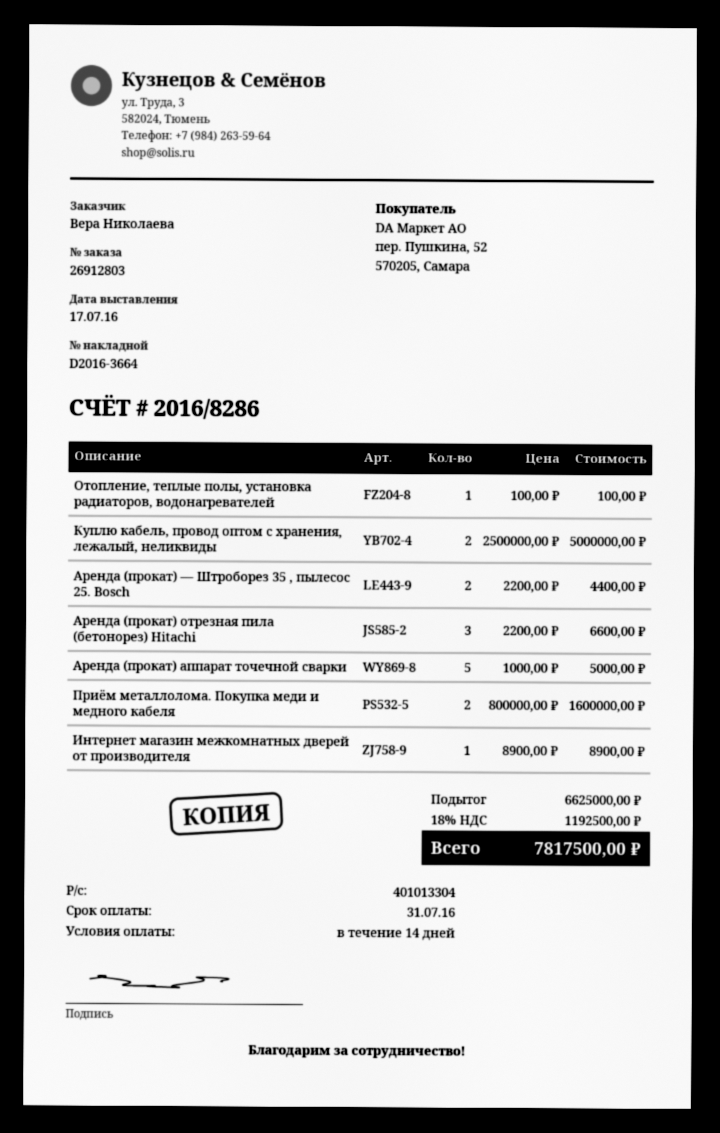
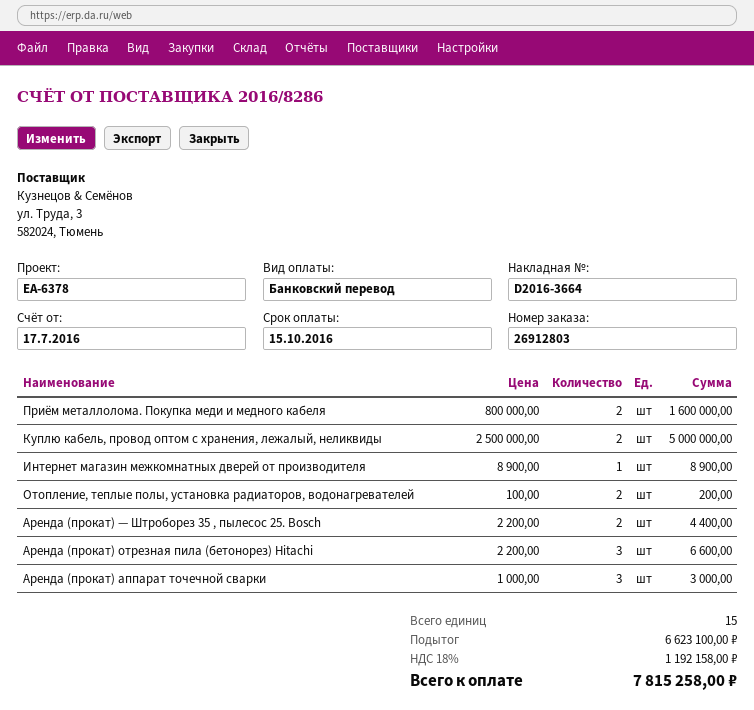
due date: 2016-07-31 -> 2016-10-15
Отопление, теплые полы, установка радиаторов, водонагревателей: 1 x 100.00 = 100.00 -> 2 x 100.00 = 200.00
Аренда (прокат) аппарат точечной сварки: 5 x 1000.00 = 5000.00 -> 3 x 1000.00 = 3000.00
subtotal: 6625000.00 -> 6623100.00
tax: 18% = 1192500.00 -> 18% = 1192158.00
total: 7817500.00 -> 7815258.00

